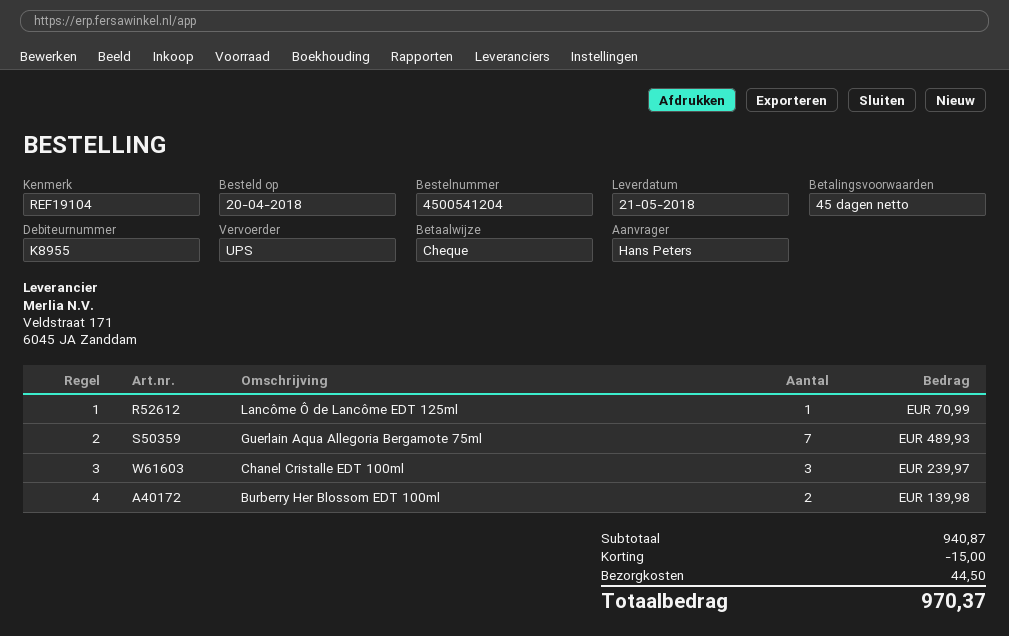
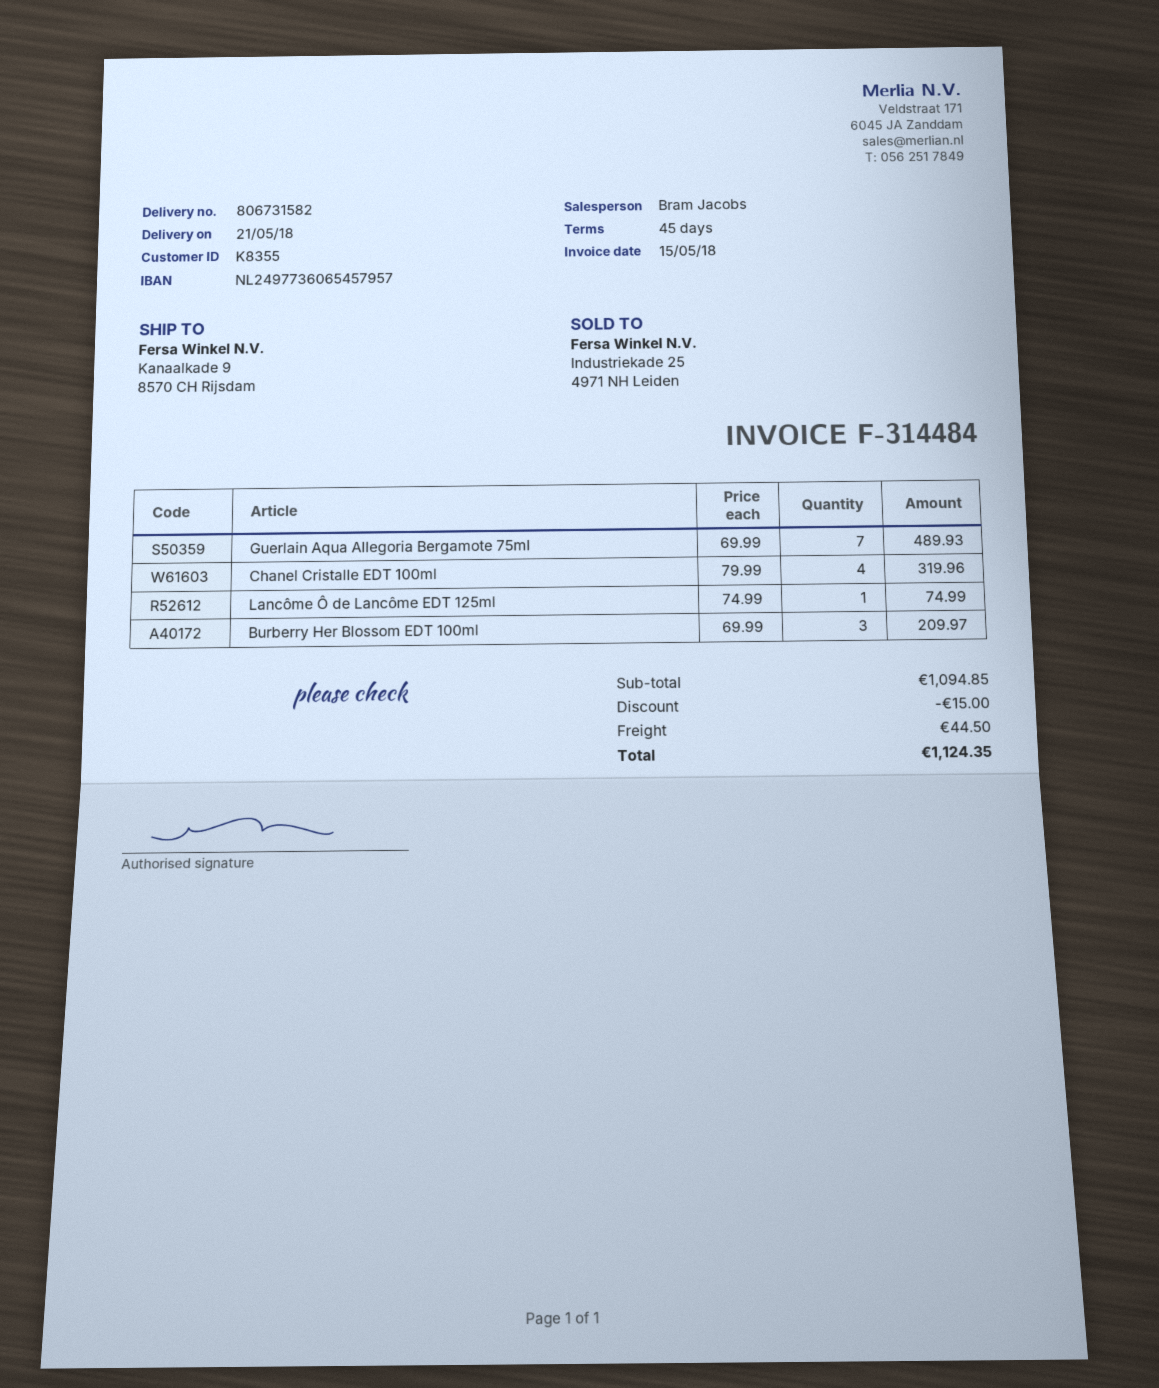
customer number: K8955 -> K8355
Lancôme Ô de Lancôme EDT 125ml: 1 for 70.99 -> 1 for 74.99
Chanel Cristalle EDT 100ml: 3 for 239.97 -> 4 for 319.96
Burberry Her Blossom EDT 100ml: 2 for 139.98 -> 3 for 209.97
subtotal: 940.87 -> 1094.85
total: 970.37 -> 1124.35

